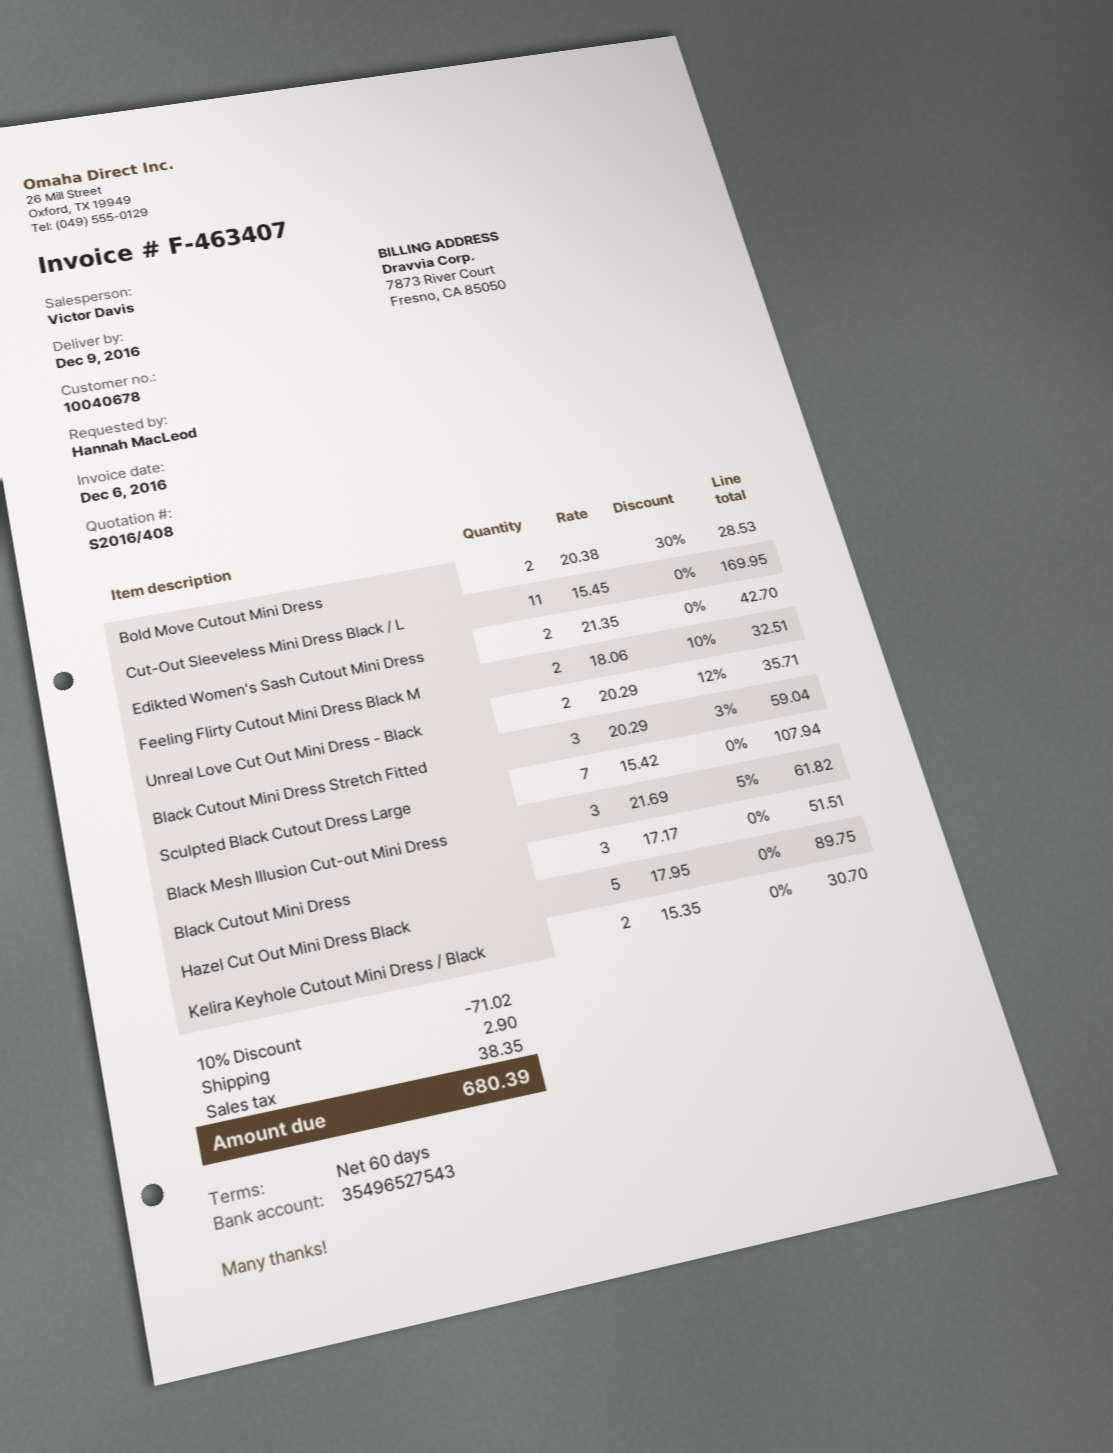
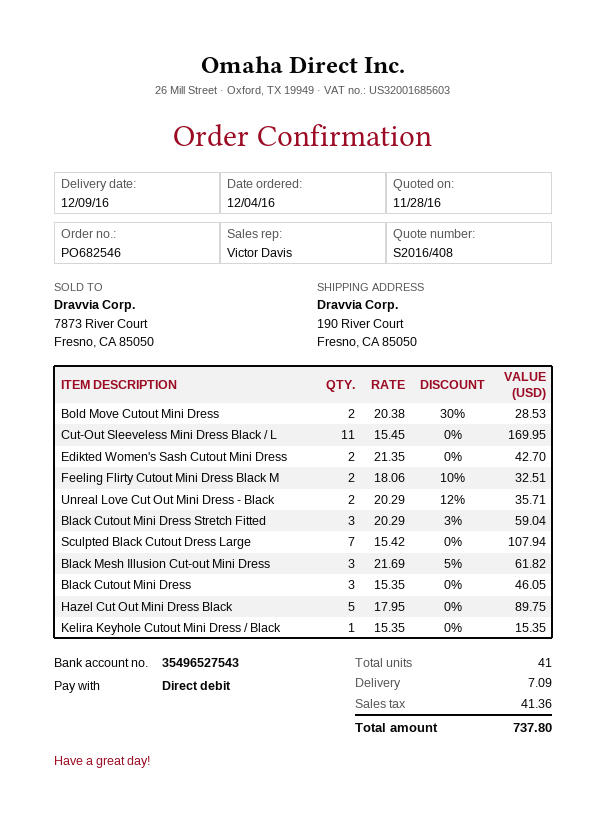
Black Cutout Mini Dress: 3 x 17.17 = 51.51 -> 3 x 15.35 = 46.05
Kelira Keyhole Cutout Mini Dress / Black: 2 x 15.35 = 30.70 -> 1 x 15.35 = 15.35
discount: 10% = 71.02 -> none
shipping: 2.90 -> 7.09
tax: 38.35 -> 41.36
total: 680.39 -> 737.80

